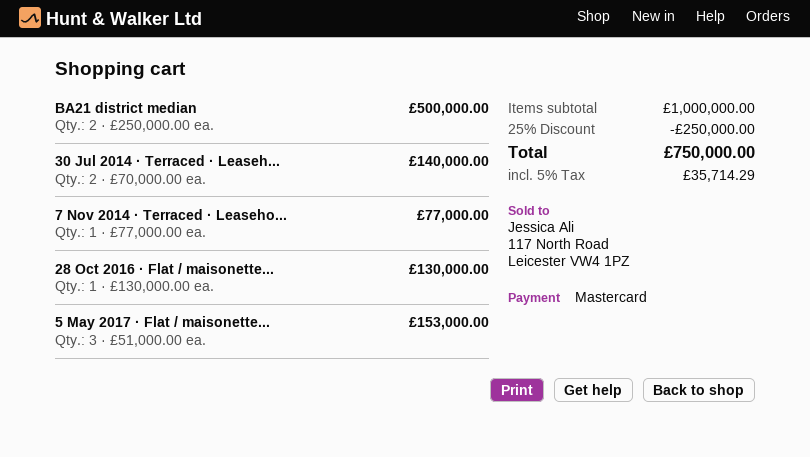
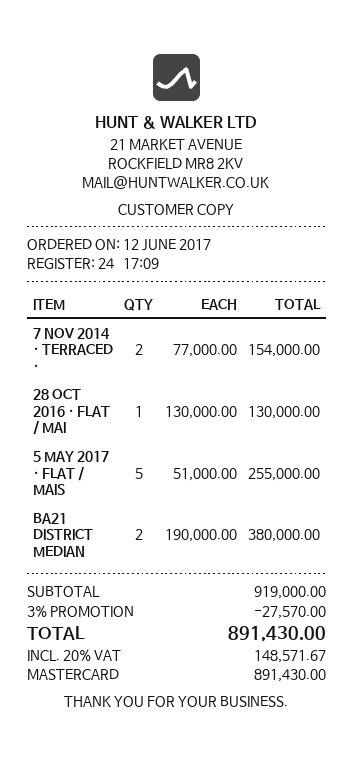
BA21 district median: 2 x 250000.00 = 500000.00 -> 2 x 190000.00 = 380000.00
30 Jul 2014 · Terraced · Leaseh...: 2 x 70000.00 = 140000.00 -> none
7 Nov 2014 · Terraced · Leaseho...: 1 x 77000.00 = 77000.00 -> 2 x 77000.00 = 154000.00
5 May 2017 · Flat / maisonette...: 3 x 51000.00 = 153000.00 -> 5 x 51000.00 = 255000.00
subtotal: 1000000.00 -> 919000.00
discount: 25% = 250000.00 -> 3% = 27570.00
tax: 5% = 35714.29 -> 20% = 148571.67
total: 750000.00 -> 891430.00

